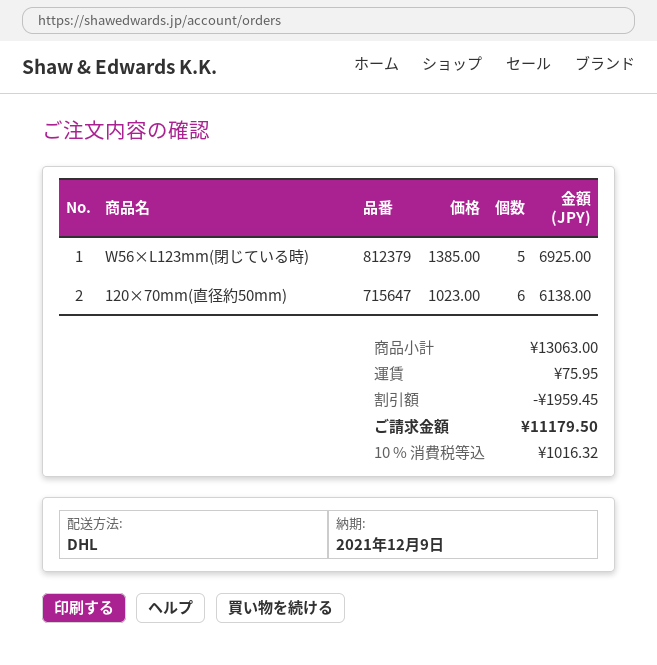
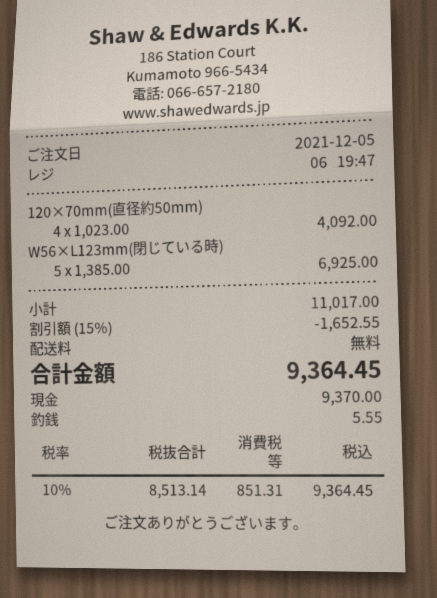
120×70mm(直径約50mm): 6 x 1023.00 = 6138.00 -> 4 x 1023.00 = 4092.00
subtotal: 13063.00 -> 11017.00
discount: 1959.45 -> 1652.55
shipping: 75.95 -> 0.00
tax: 10% = 1016.32 -> 10% = 851.31
total: 11179.50 -> 9364.45

